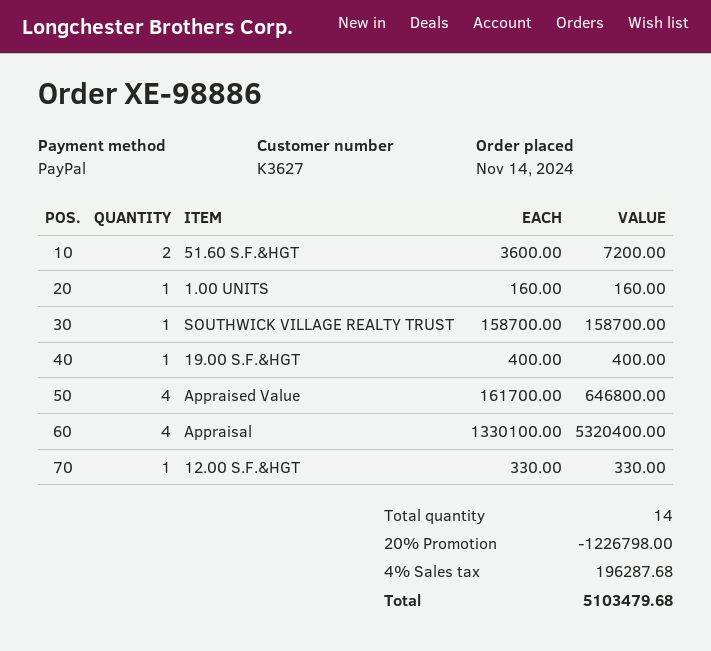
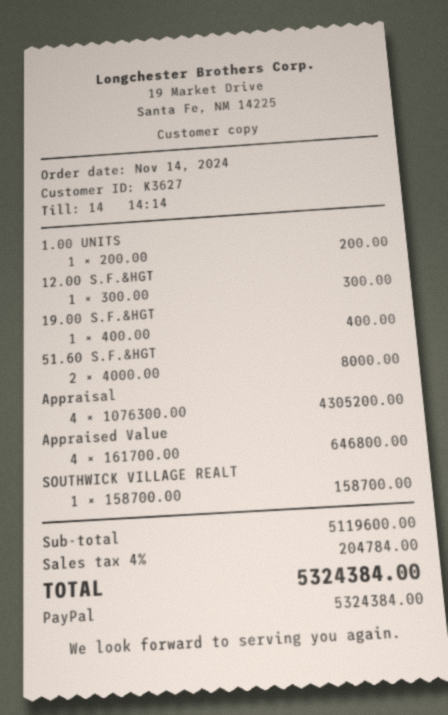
51.60 S.F.&HGT: 2 x 3600.00 = 7200.00 -> 2 x 4000.00 = 8000.00
1.00 UNITS: 1 x 160.00 = 160.00 -> 1 x 200.00 = 200.00
Appraisal: 4 x 1330100.00 = 5320400.00 -> 4 x 1076300.00 = 4305200.00
12.00 S.F.&HGT: 1 x 330.00 = 330.00 -> 1 x 300.00 = 300.00
discount: 20% = 1226798.00 -> none
tax: 4% = 196287.68 -> 4% = 204784.00
total: 5103479.68 -> 5324384.00

